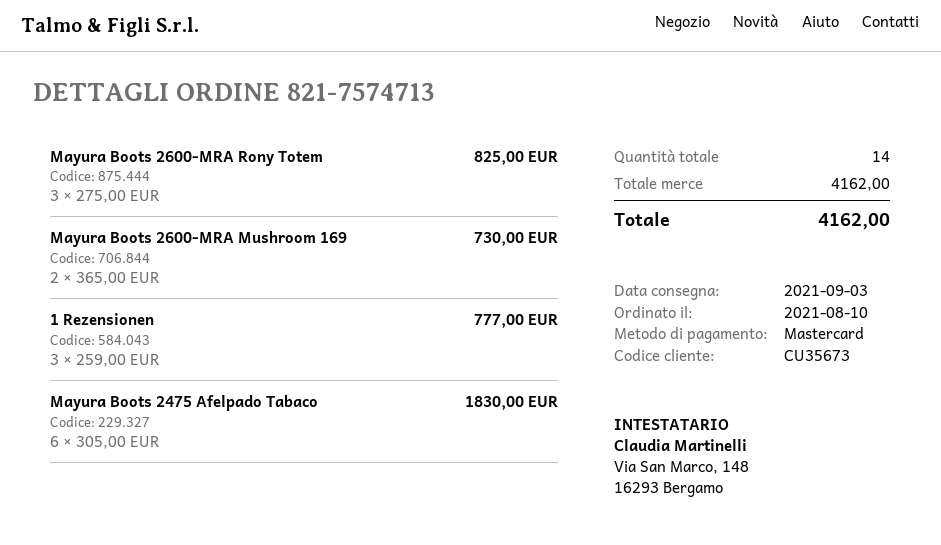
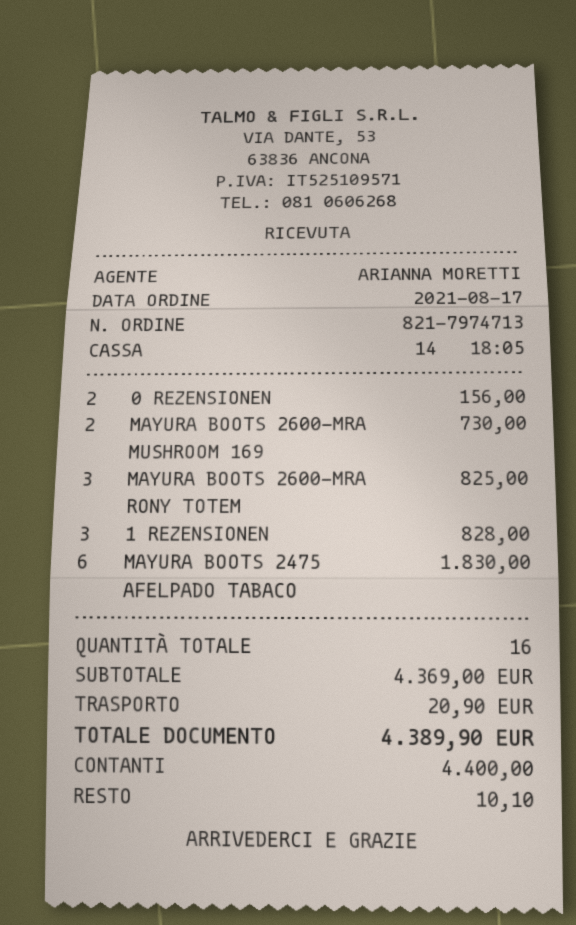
order number: 821-7574713 -> 821-7974713
order date: 2021-08-10 -> 2021-08-17
payment method: Mastercard -> cash
1 Rezensionen: 3 for 777.00 -> 3 for 828.00
0 REZENSIONEN: none -> 2 for 156.00
total quantity: 14 -> 16
subtotal: 4162.00 -> 4369.00
shipping: none -> 20.90
total: 4162.00 -> 4389.90

